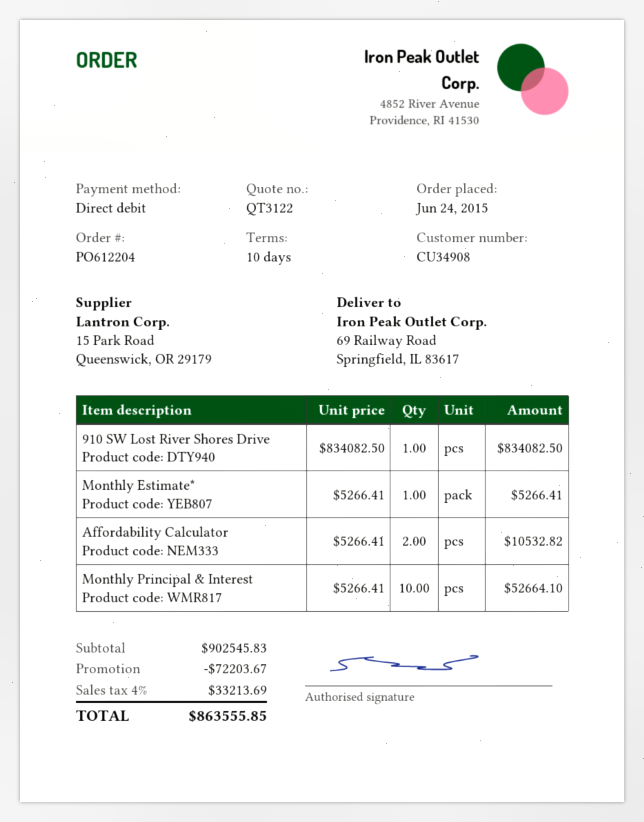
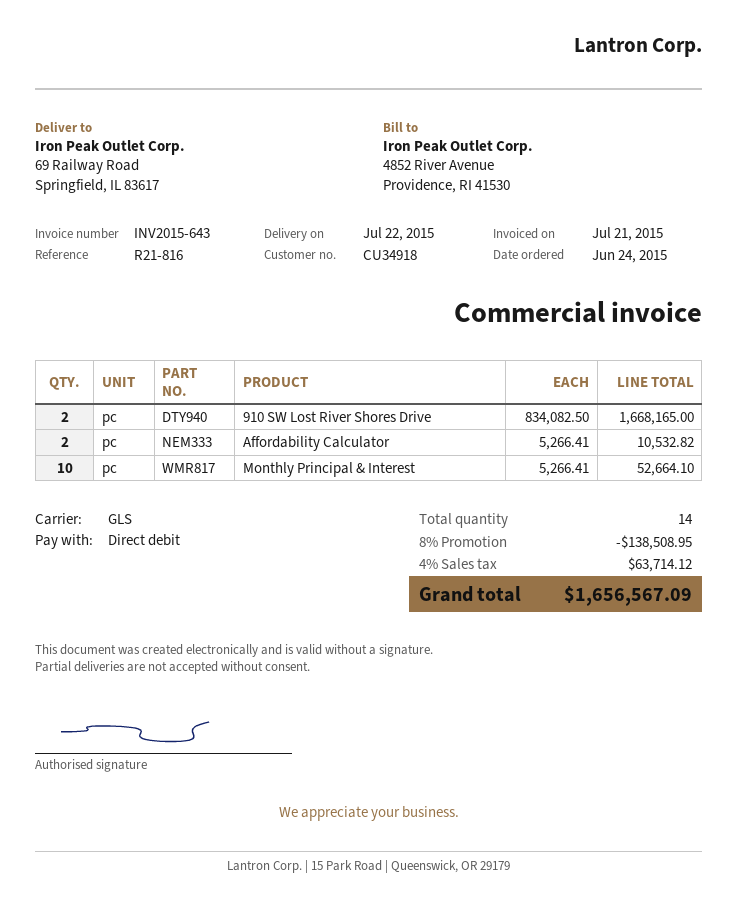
customer number: CU34908 -> CU34918
910 SW Lost River Shores Drive: 1 x 834082.50 = 834082.50 -> 2 x 834082.50 = 1668165.00
Monthly Estimate*: 1 x 5266.41 = 5266.41 -> none
discount: 72203.67 -> 138508.95
tax: 4% = 33213.69 -> 4% = 63714.12
total: 863555.85 -> 1656567.09

